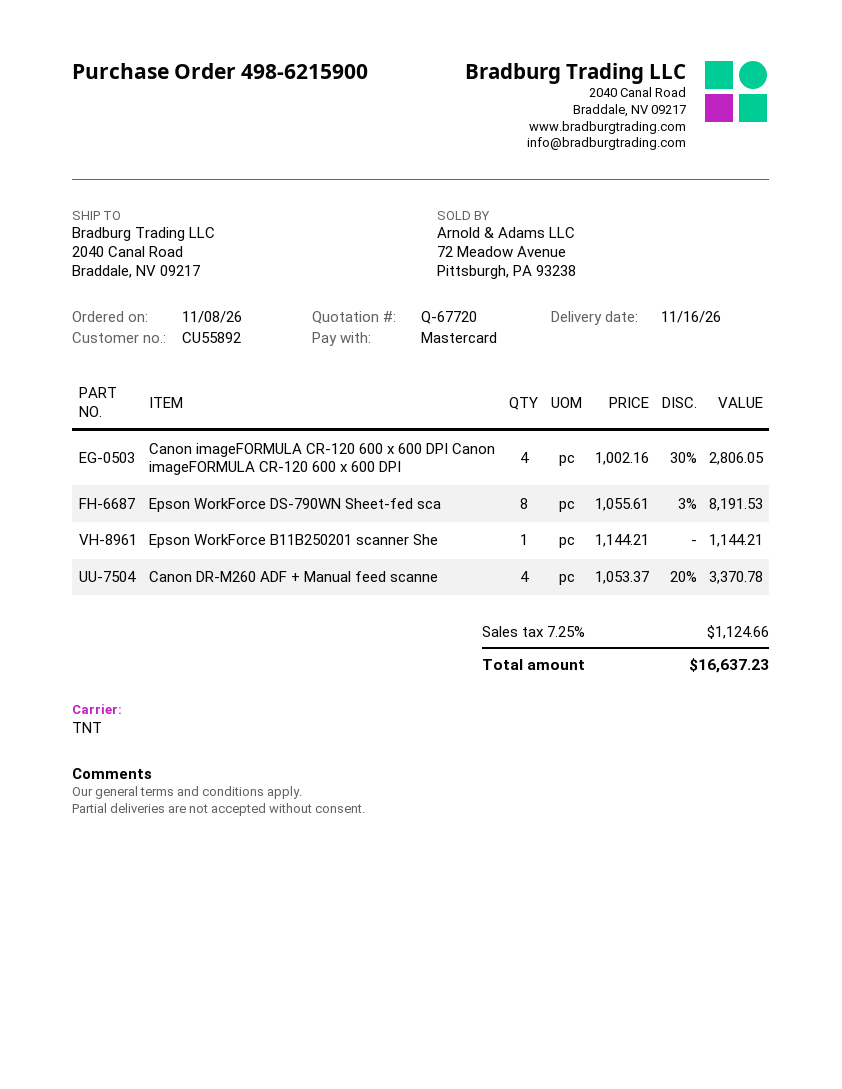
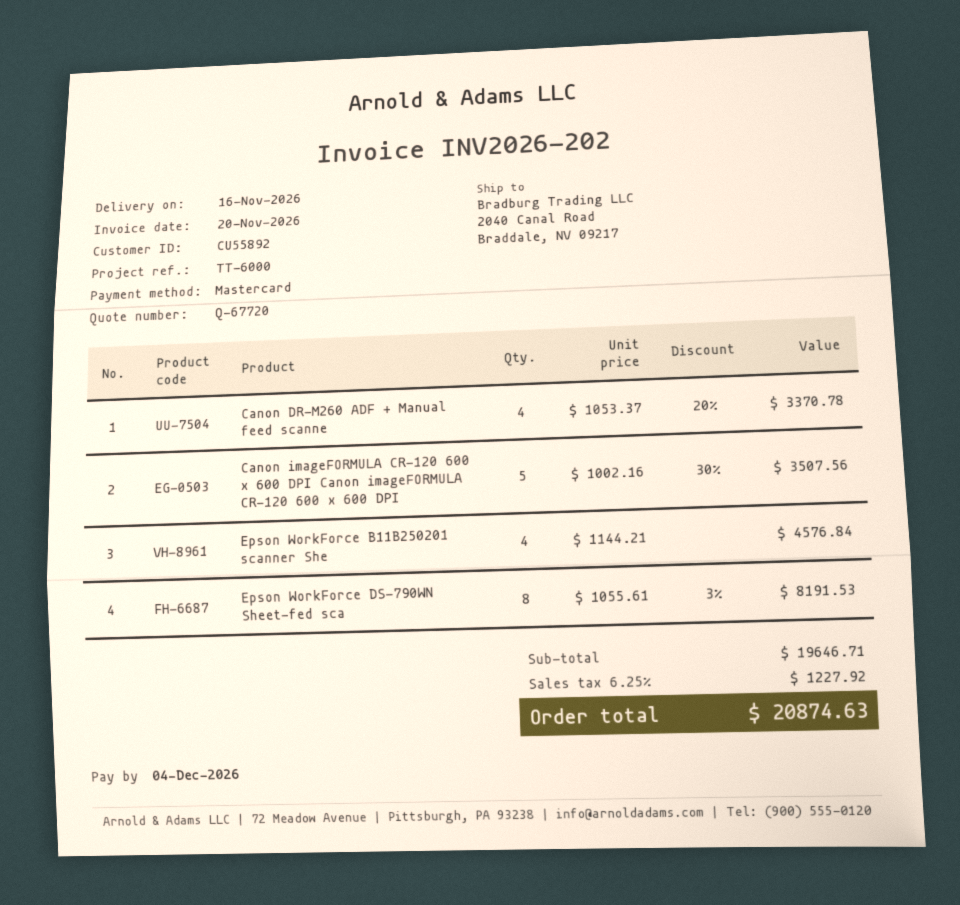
Canon imageFORMULA CR-120 600 x 600 DPI Canon imageFORMULA CR-120 600 x 600 DPI: 4 x 1002.16 - 30% = 2806.05 -> 5 x 1002.16 - 30% = 3507.56
Epson WorkForce B11B250201 scanner She: 1 x 1144.21 = 1144.21 -> 4 x 1144.21 = 4576.84
tax: 7.25% = 1124.66 -> 6.25% = 1227.92
total: 16637.23 -> 20874.63

